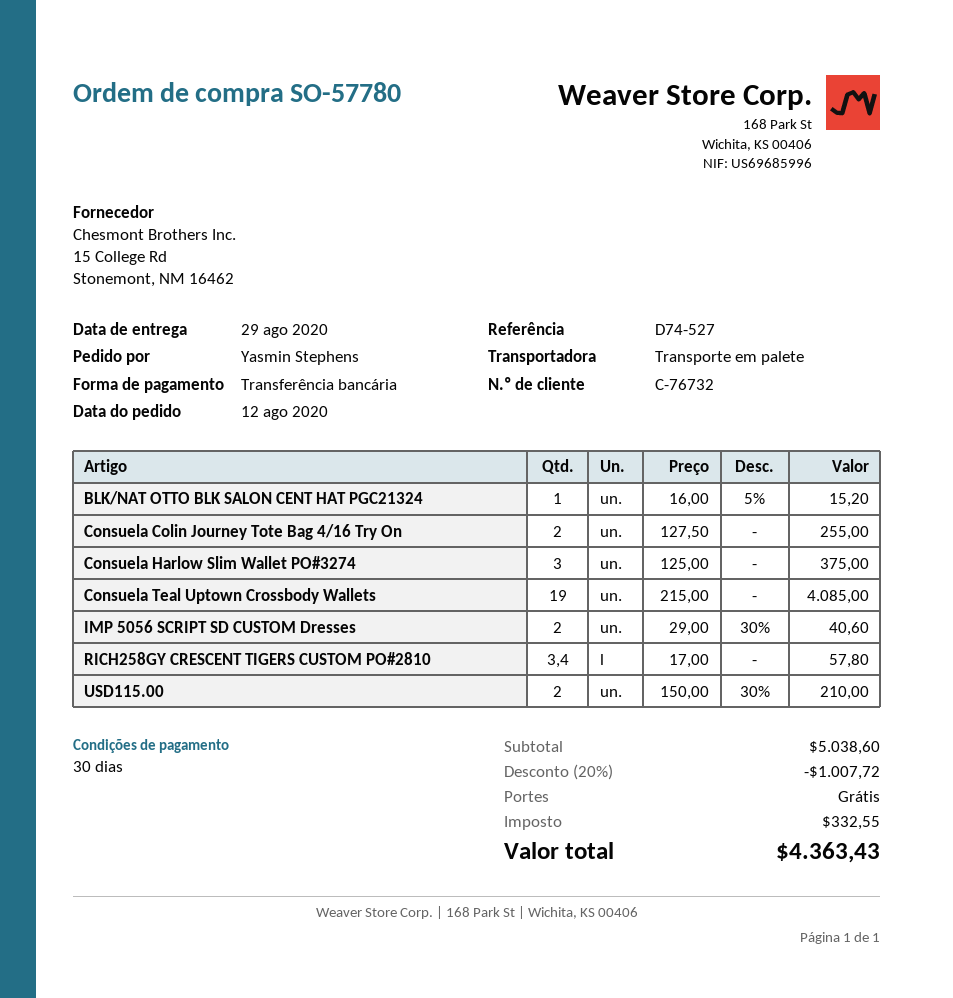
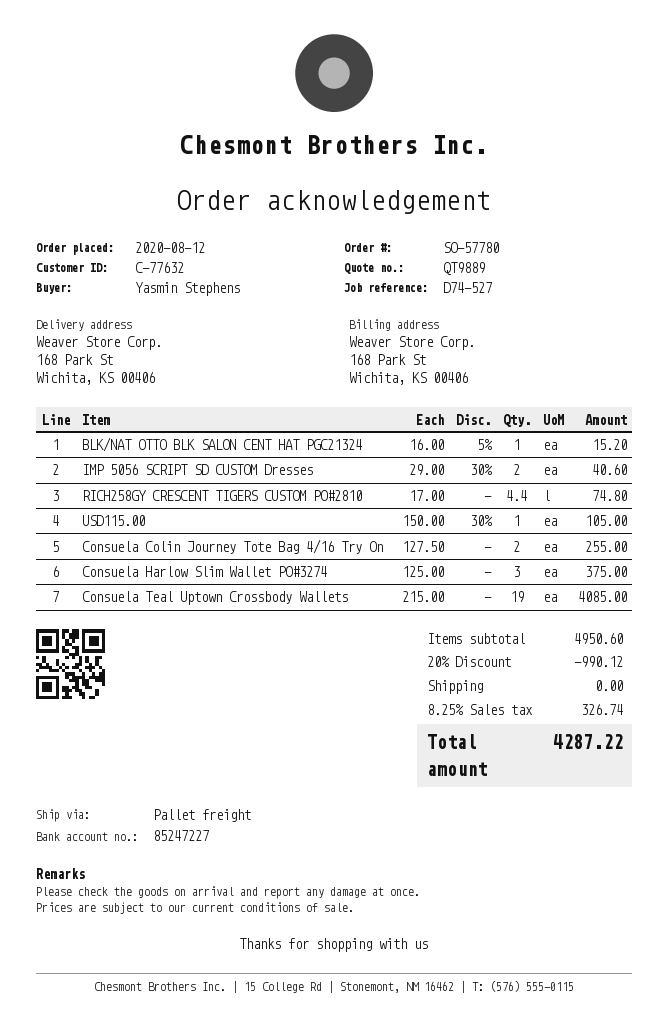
customer number: C-76732 -> C-77632
RICH258GY CRESCENT TIGERS CUSTOM PO#2810: 3.4 x 17.00 = 57.80 -> 4.4 x 17.00 = 74.80
USD115.00: 2 x 150.00 - 30% = 210.00 -> 1 x 150.00 - 30% = 105.00
subtotal: 5038.60 -> 4950.60
discount: 20% = 1007.72 -> 20% = 990.12
tax: 332.55 -> 326.74
total: 4363.43 -> 4287.22

